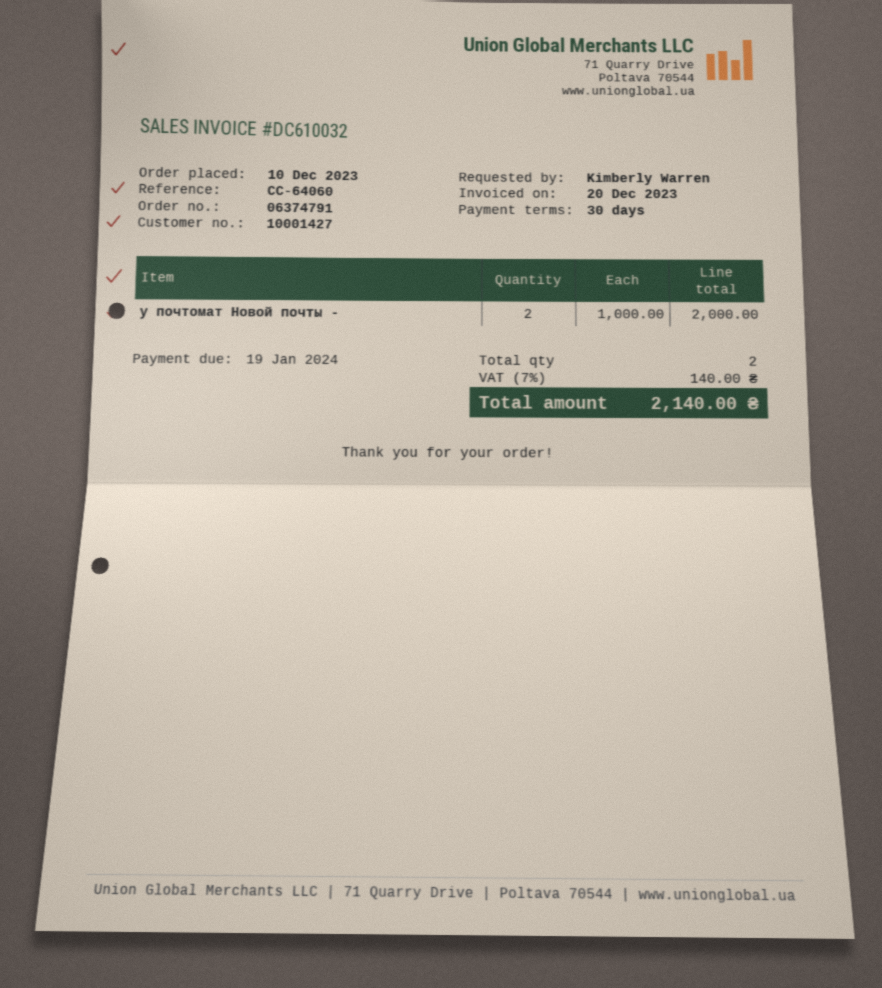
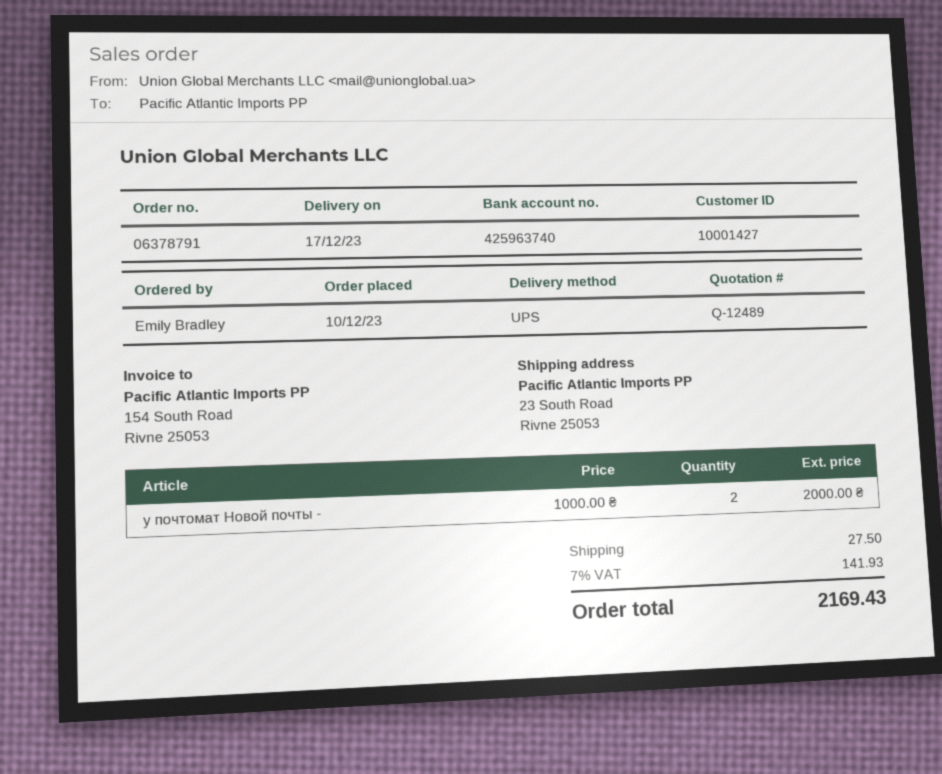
order number: 06374791 -> 06378791
ordered by: Kimberly Warren -> Emily Bradley
shipping: none -> 27.50
tax: 7% = 140.00 -> 7% = 141.93
total: 2140.00 -> 2169.43

